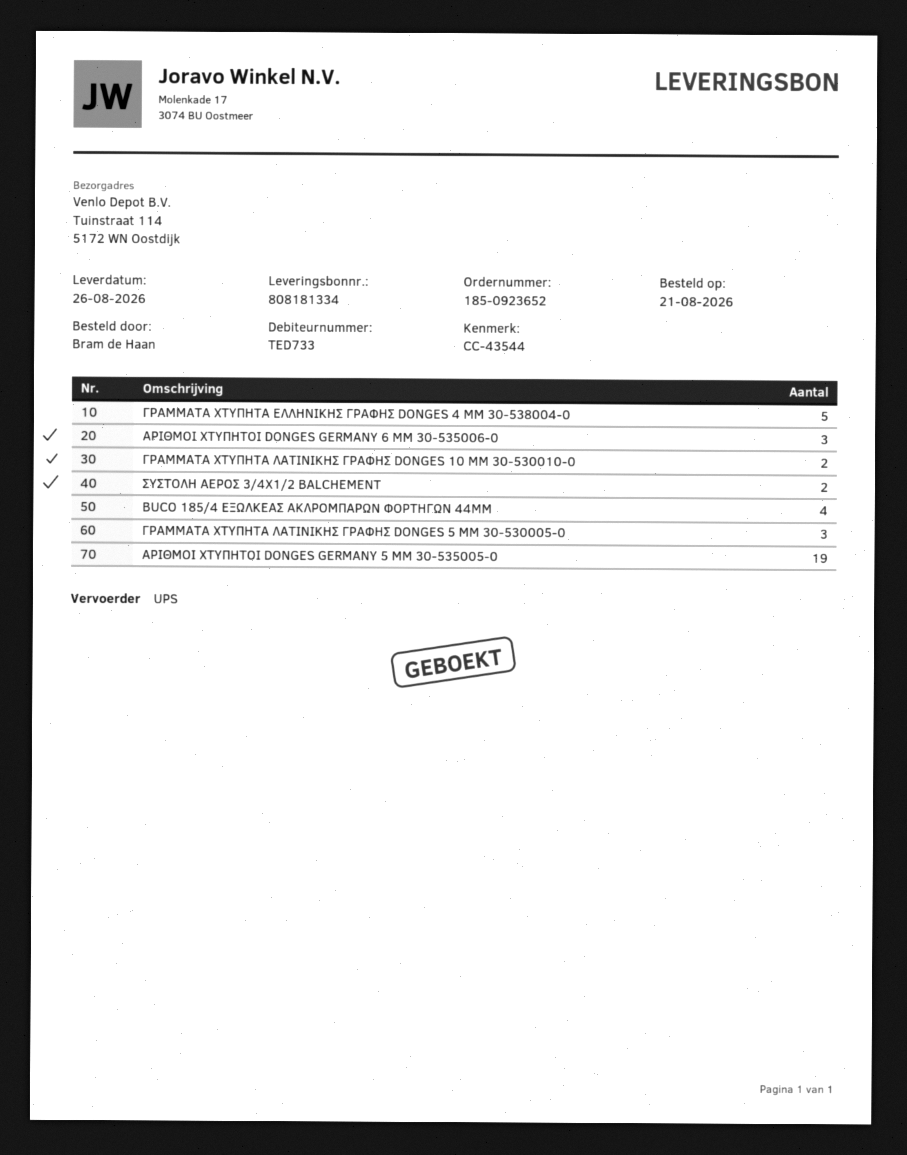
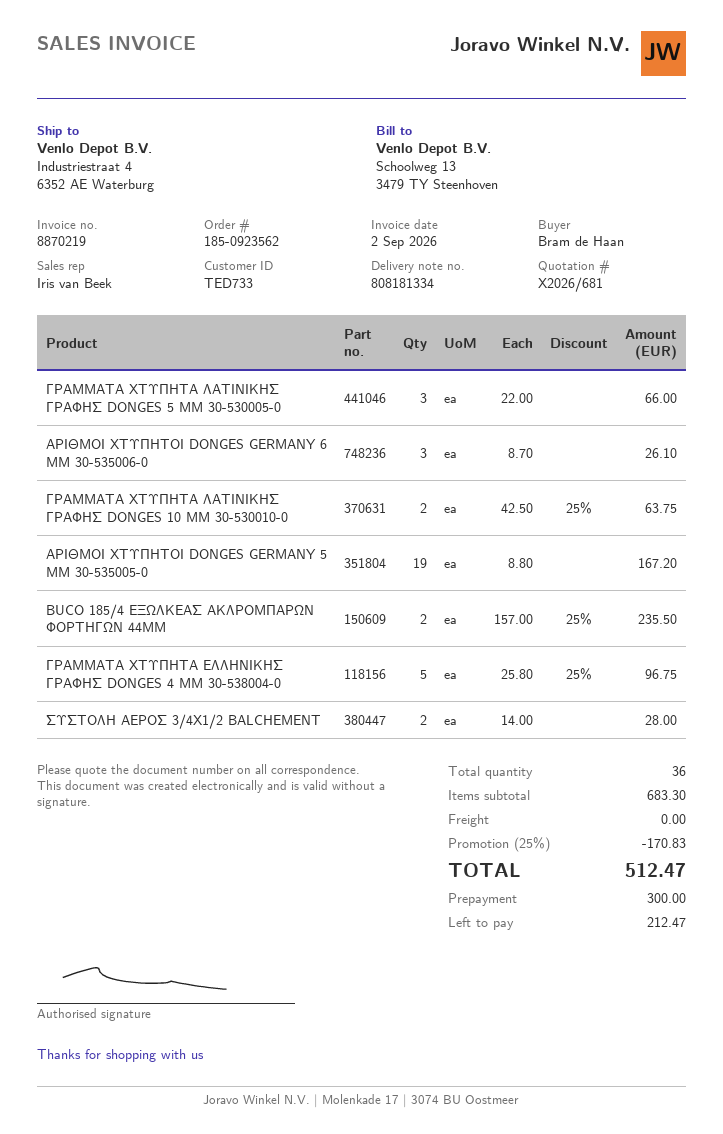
order number: 185-0923652 -> 185-0923562
ship to: Tuinstraat 114, 5172 WN Oostdijk -> Industriestraat 4, 6352 AE Waterburg
BUCO 185/4 ΕΞΩΛΚΕΑΣ ΑΚΛΡΟΜΠΑΡΩΝ ΦΟΡΤΗΓΩΝ 44ΜΜ: 4 -> 2

